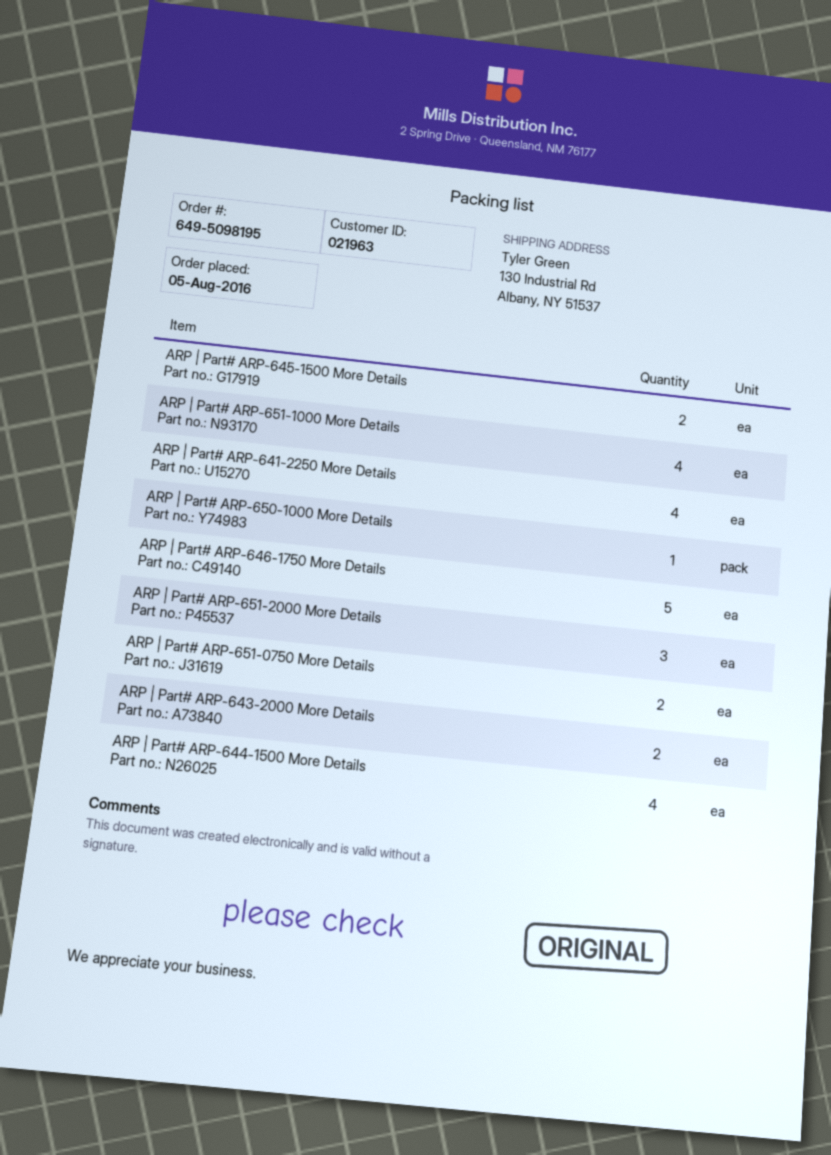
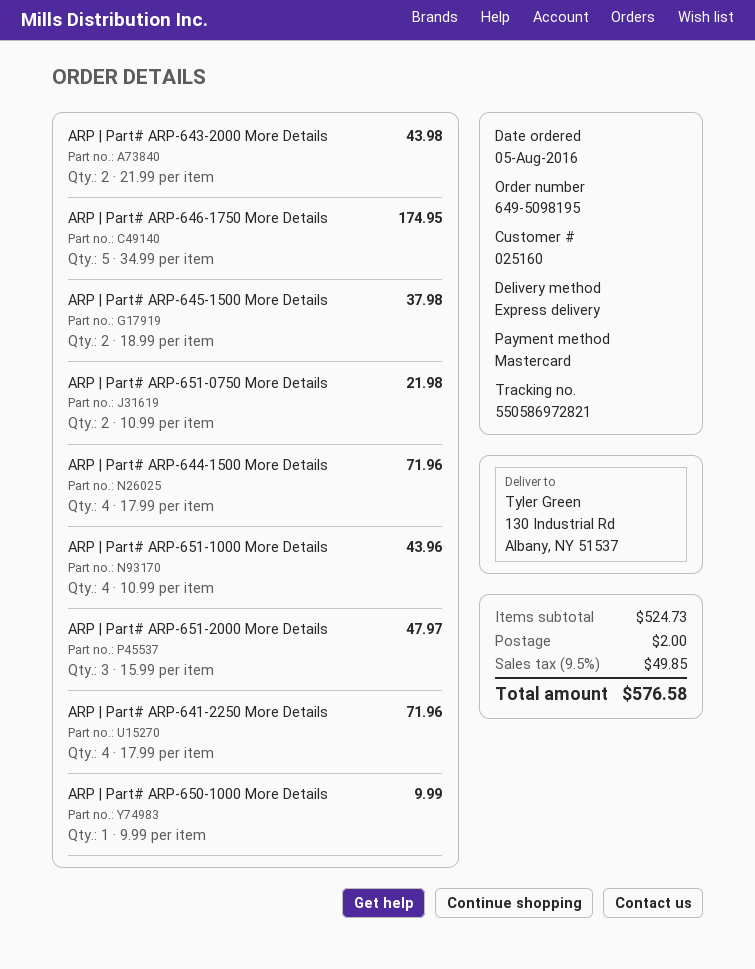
customer number: 021963 -> 025160

